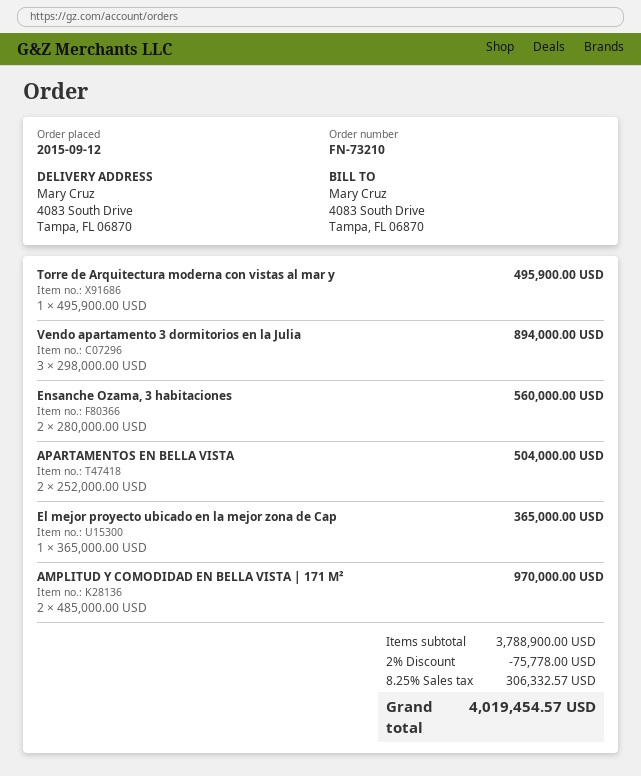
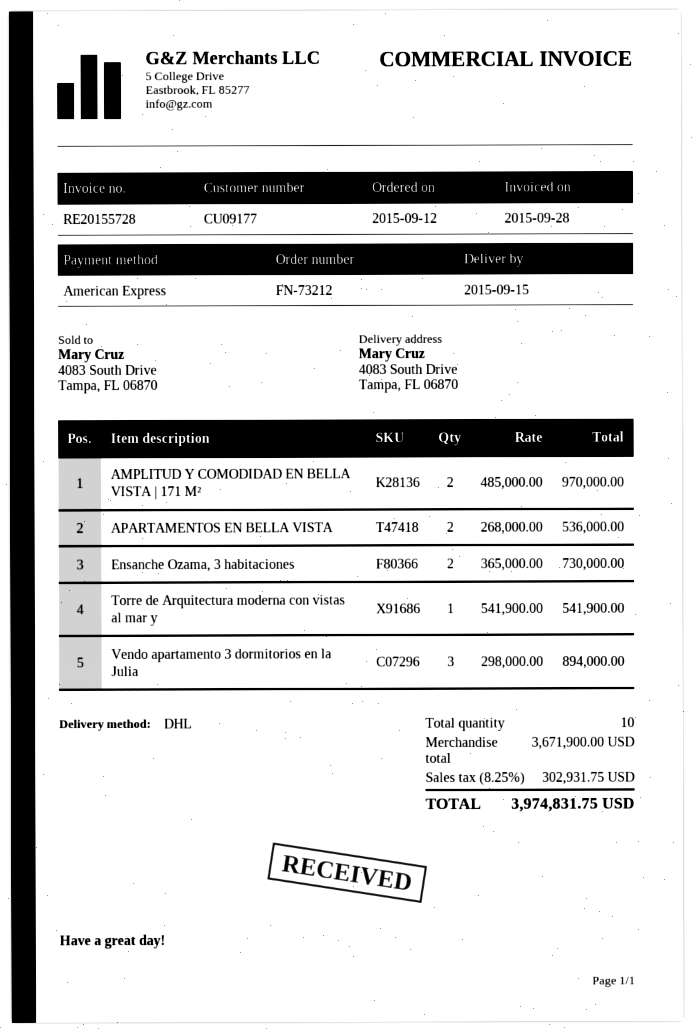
order number: FN-73210 -> FN-73212
Torre de Arquitectura moderna con vistas al mar y: 1 x 495900.00 = 495900.00 -> 1 x 541900.00 = 541900.00
Ensanche Ozama, 3 habitaciones: 2 x 280000.00 = 560000.00 -> 2 x 365000.00 = 730000.00
APARTAMENTOS EN BELLA VISTA: 2 x 252000.00 = 504000.00 -> 2 x 268000.00 = 536000.00
El mejor proyecto ubicado en la mejor zona de Cap: 1 x 365000.00 = 365000.00 -> none
subtotal: 3788900.00 -> 3671900.00
discount: 2% = 75778.00 -> none
tax: 8.25% = 306332.57 -> 8.25% = 302931.75
total: 4019454.57 -> 3974831.75

